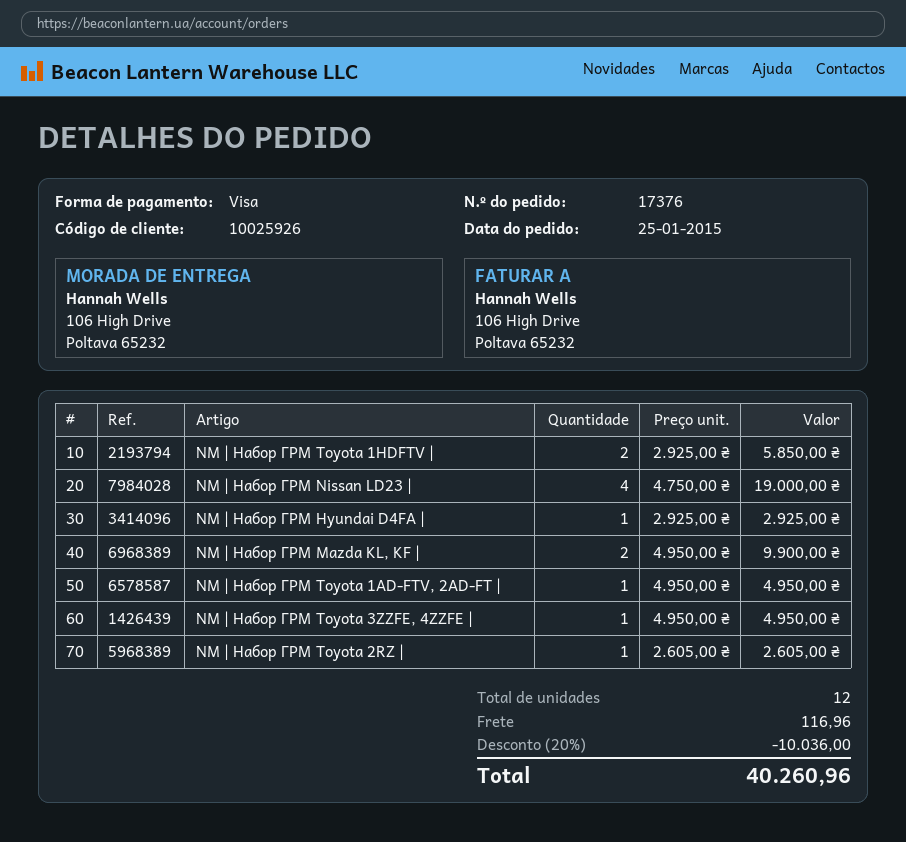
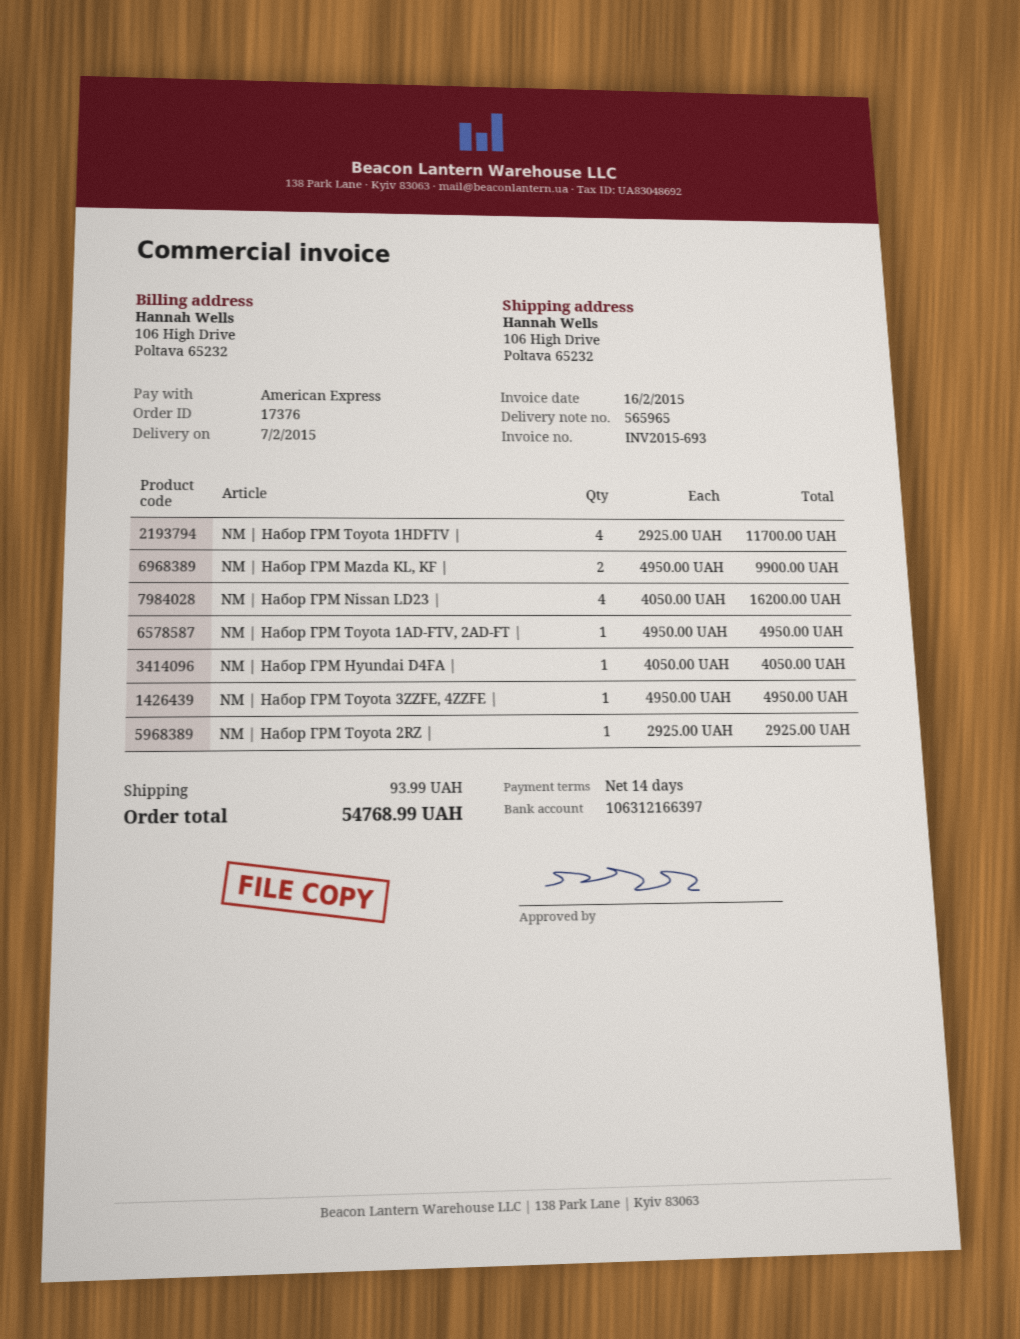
payment method: Visa -> American Express
NM | Набор ГРМ Toyota 1HDFTV |: 2 x 2925.00 = 5850.00 -> 4 x 2925.00 = 11700.00
NM | Набор ГРМ Nissan LD23 |: 4 x 4750.00 = 19000.00 -> 4 x 4050.00 = 16200.00
NM | Набор ГРМ Hyundai D4FA |: 1 x 2925.00 = 2925.00 -> 1 x 4050.00 = 4050.00
NM | Набор ГРМ Toyota 2RZ |: 1 x 2605.00 = 2605.00 -> 1 x 2925.00 = 2925.00
discount: 20% = 10036.00 -> none
shipping: 116.96 -> 93.99
total: 40260.96 -> 54768.99

